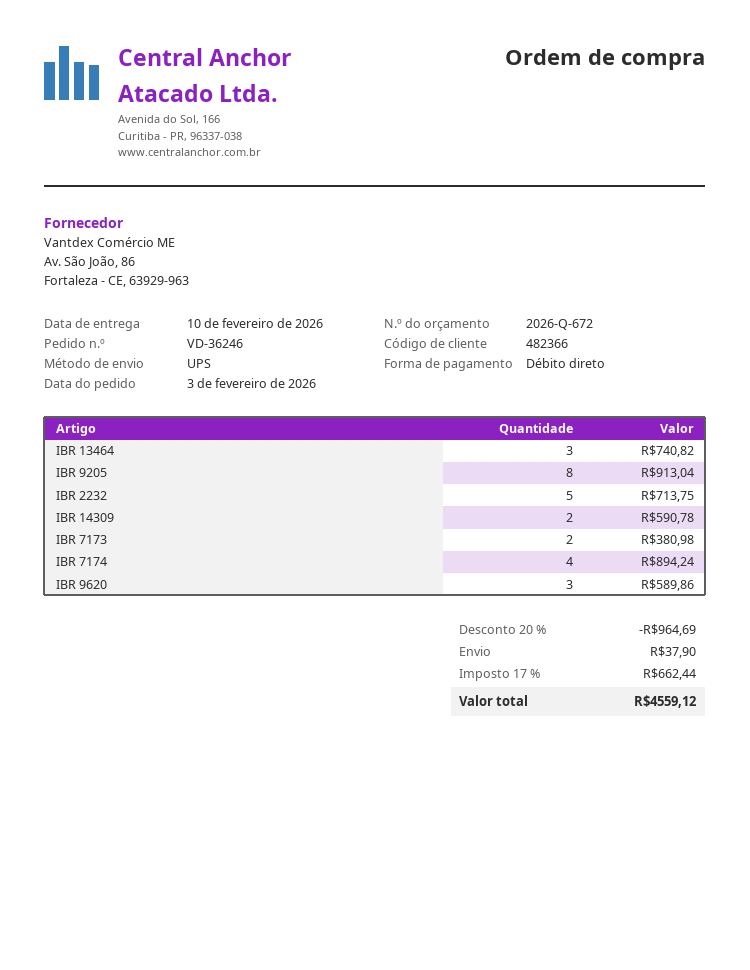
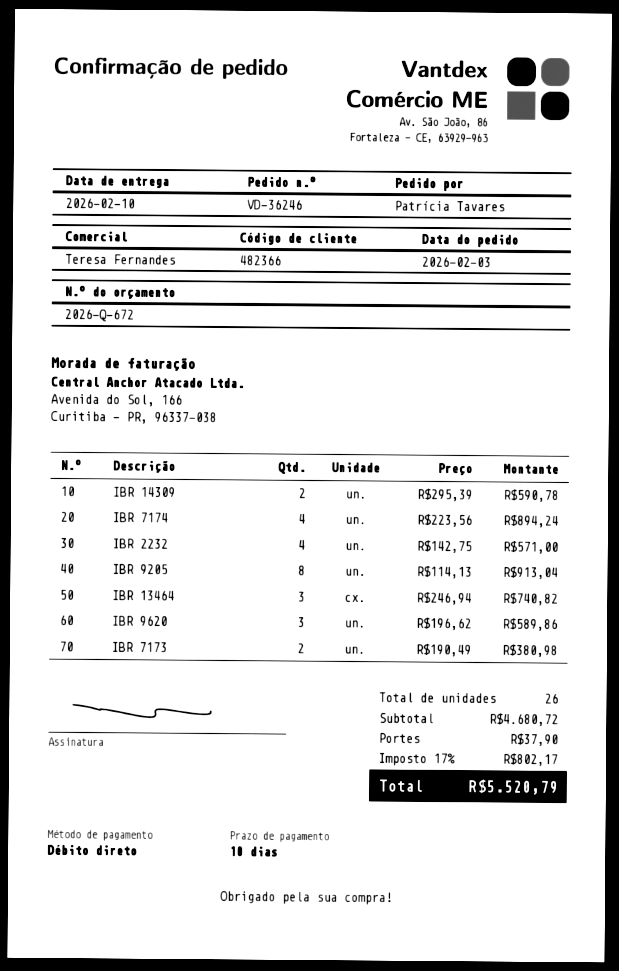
IBR 2232: 5 for 713.75 -> 4 for 571.00
discount: 20% = 964.69 -> none
tax: 17% = 662.44 -> 17% = 802.17
total: 4559.12 -> 5520.79

